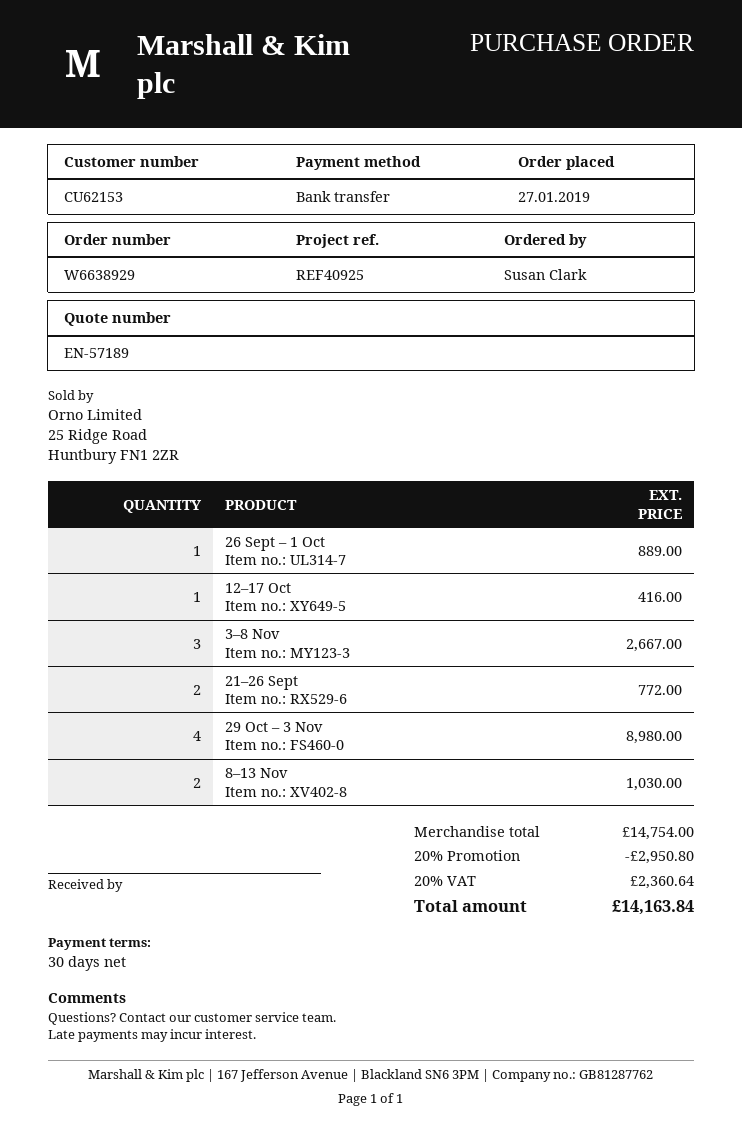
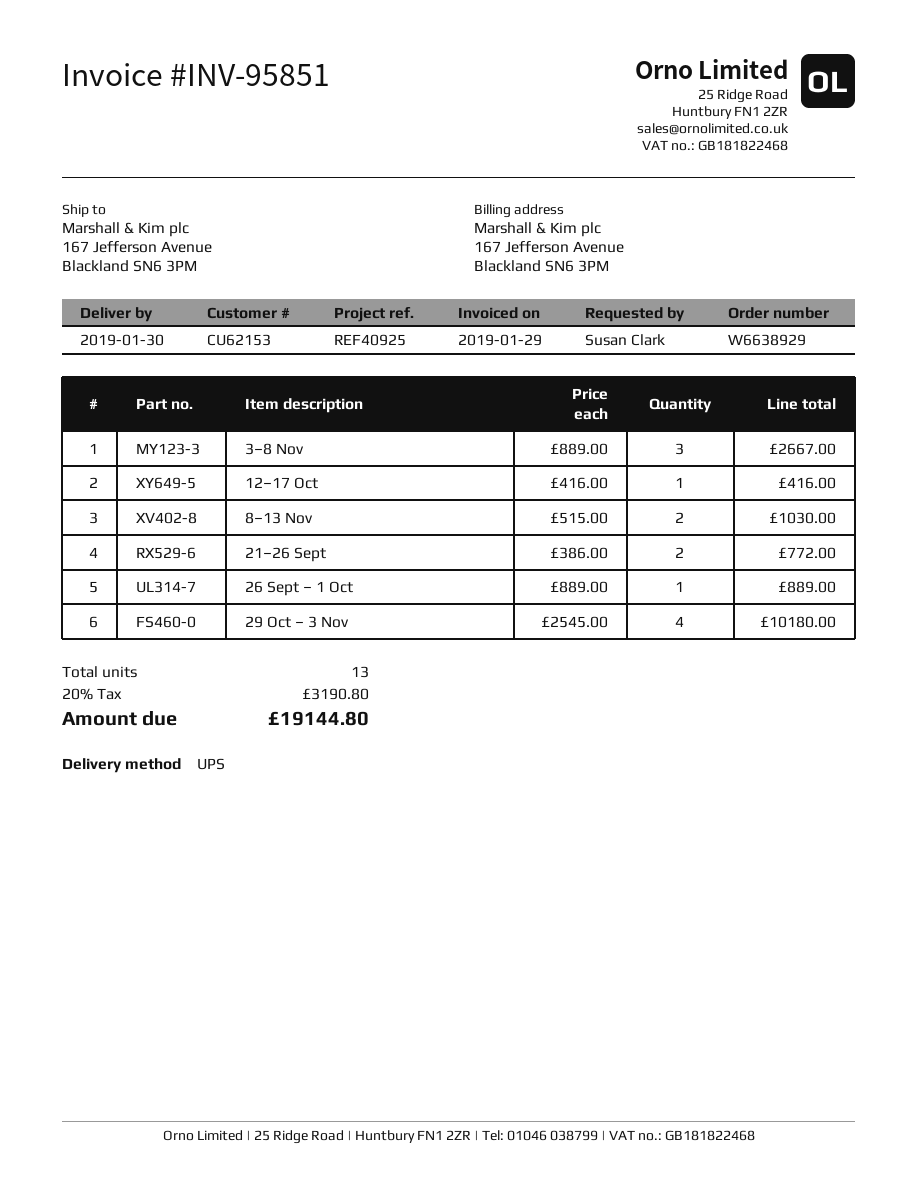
29 Oct – 3 Nov: 4 for 8980.00 -> 4 for 10180.00
discount: 20% = 2950.80 -> none
tax: 20% = 2360.64 -> 20% = 3190.80
total: 14163.84 -> 19144.80

